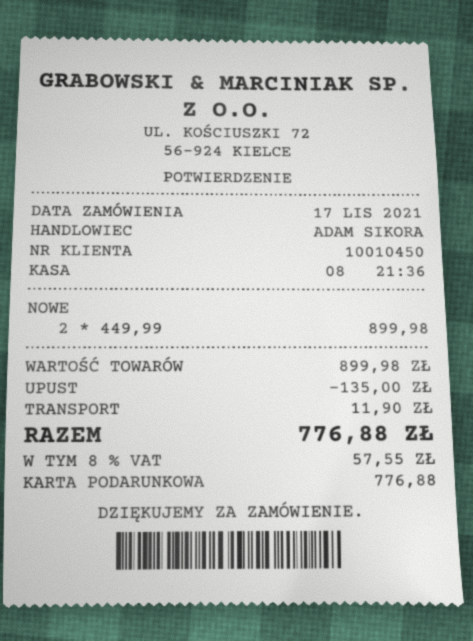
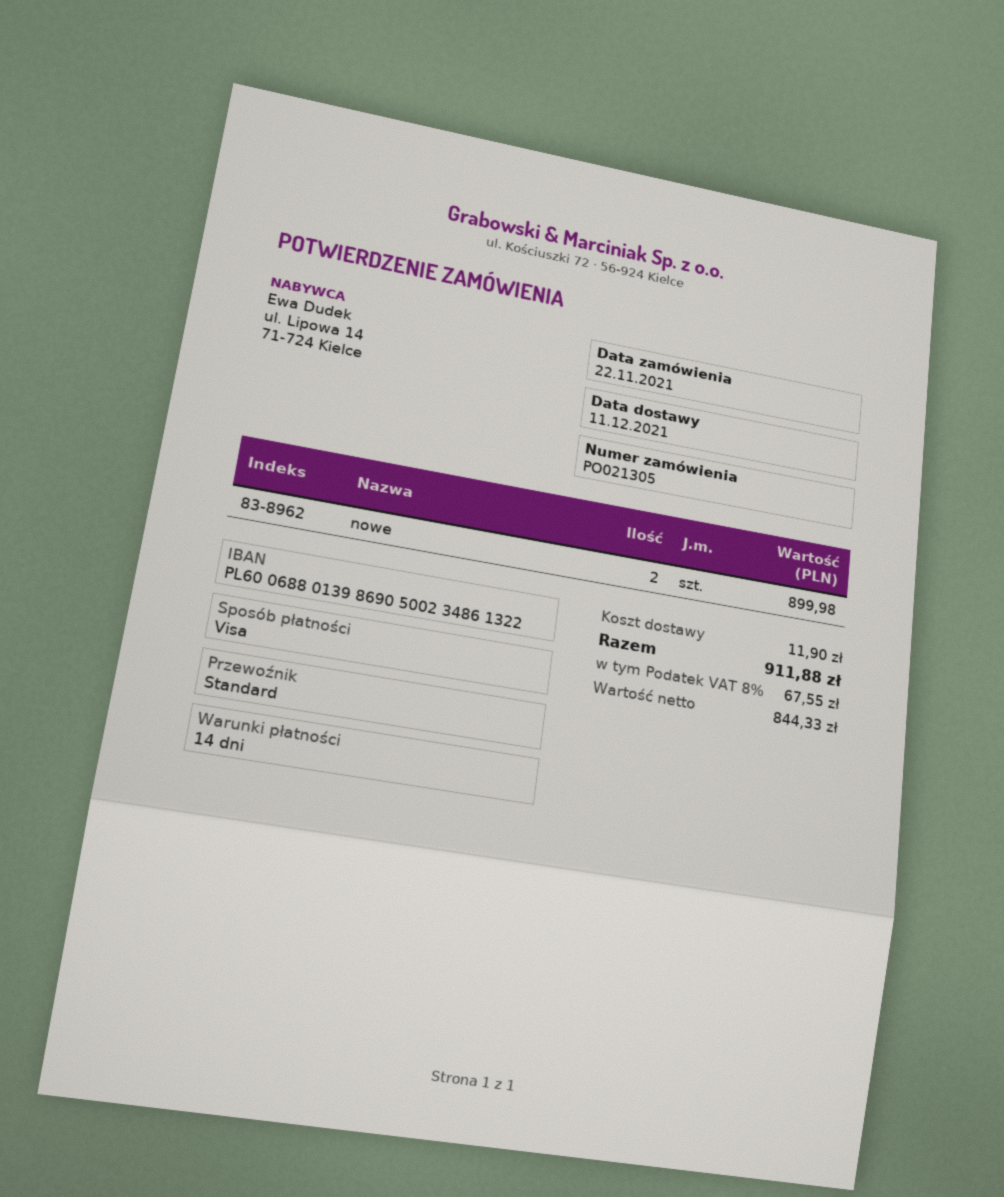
order date: 2021-11-17 -> 2021-11-22
payment method: gift card -> Visa
discount: 135.00 -> none
tax: 8% = 57.55 -> 8% = 67.55
total: 776.88 -> 911.88

